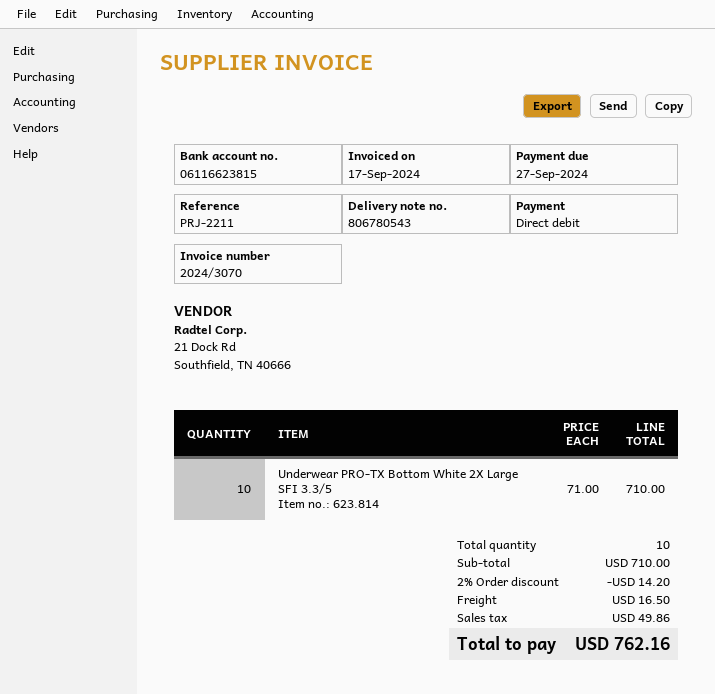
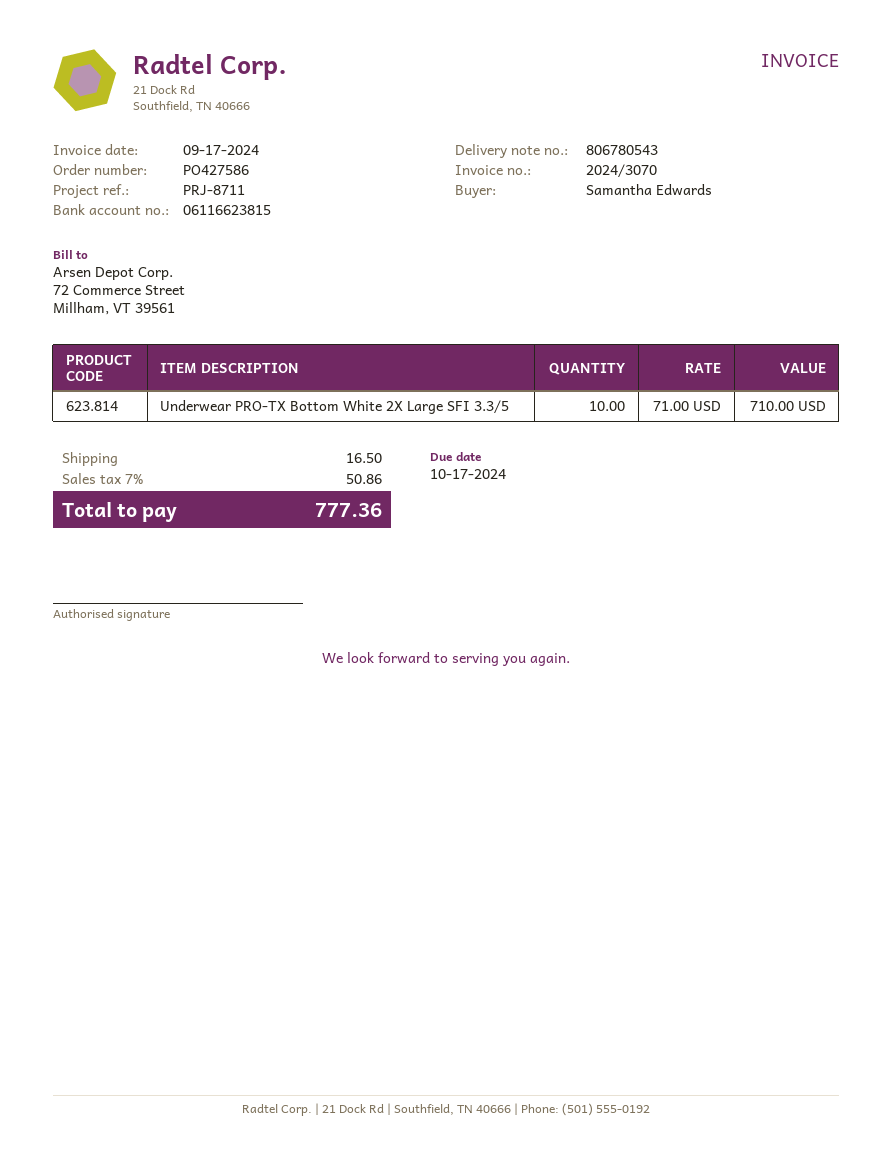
due date: 2024-09-27 -> 2024-10-17
reference: PRJ-2211 -> PRJ-8711
discount: 2% = 14.20 -> none
tax: 49.86 -> 50.86
total: 762.16 -> 777.36

